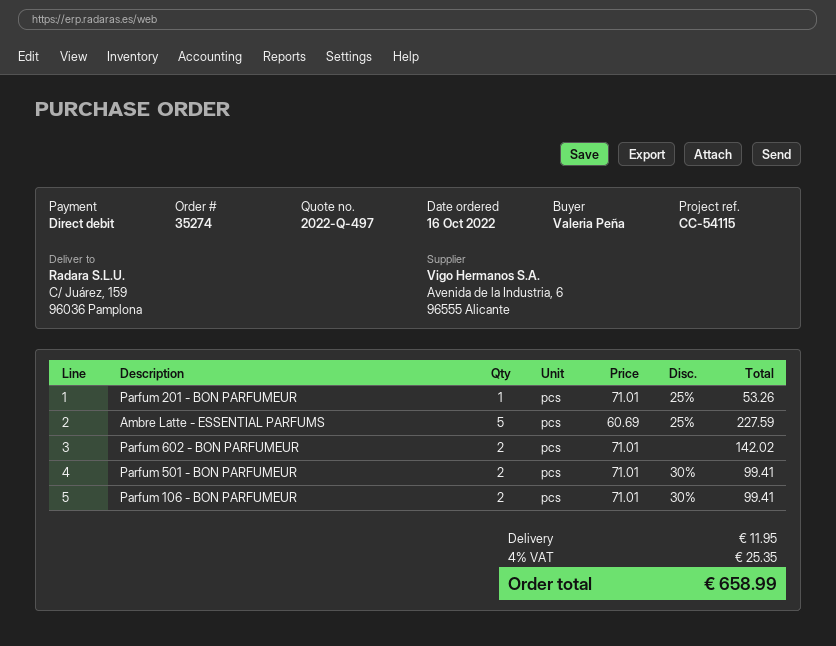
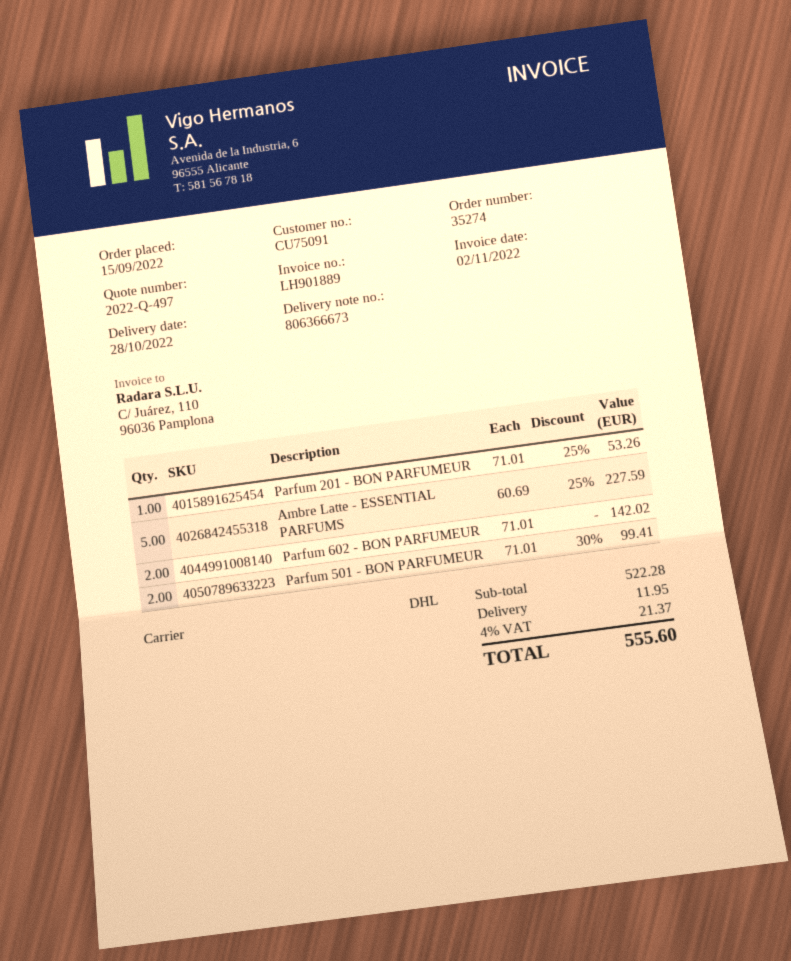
order date: 2022-10-16 -> 2022-09-15
Parfum 106 - BON PARFUMEUR: 2 x 71.01 - 30% = 99.41 -> none
tax: 4% = 25.35 -> 4% = 21.37
total: 658.99 -> 555.60

